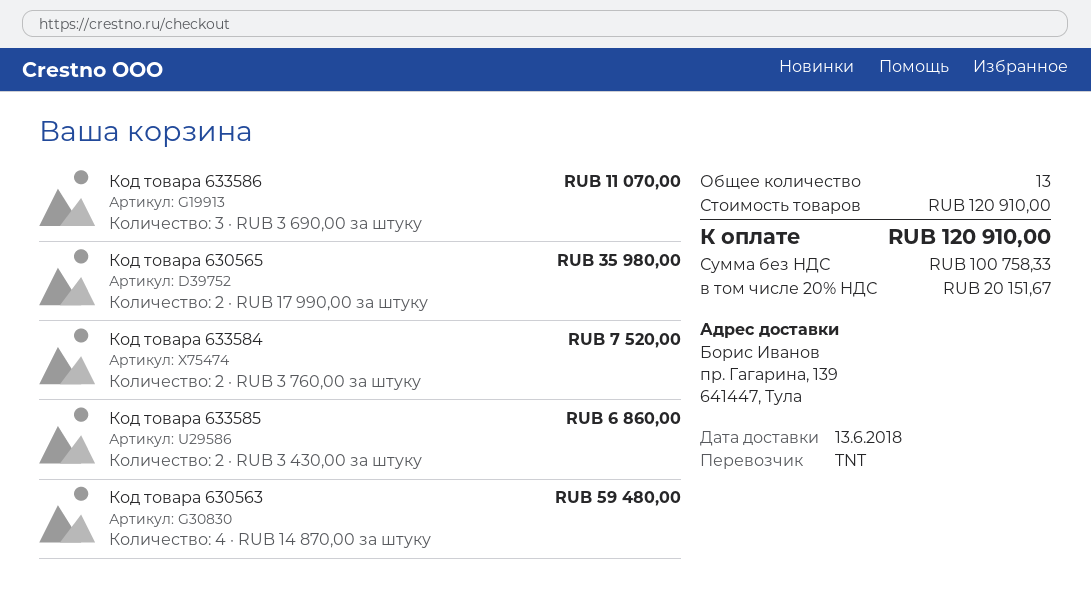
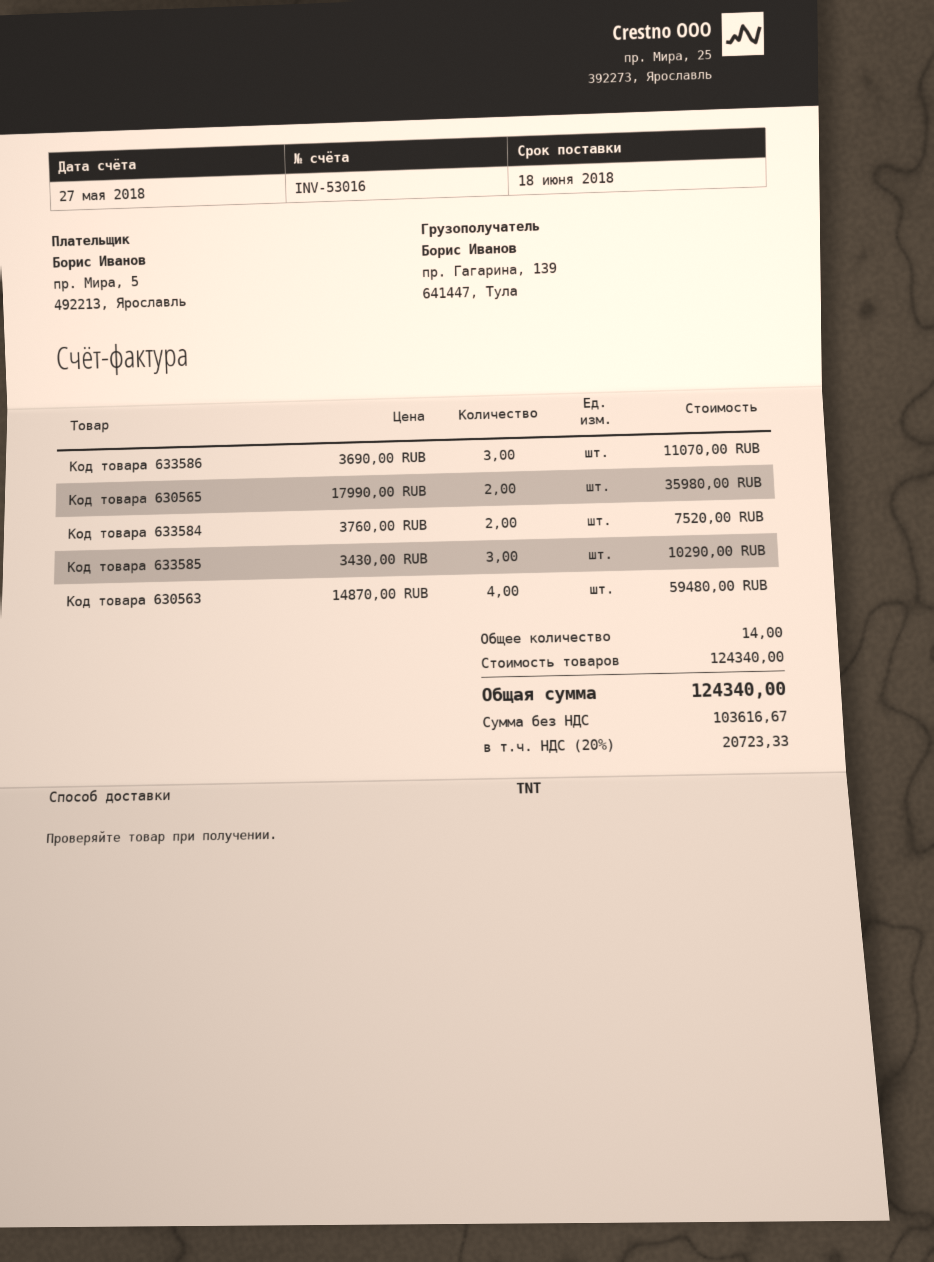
delivery date: 2018-06-13 -> 2018-06-18
Код товара 633585: 2 x 3430.00 = 6860.00 -> 3 x 3430.00 = 10290.00
total quantity: 13 -> 14
subtotal: 120910.00 -> 124340.00
net: 100758.33 -> 103616.67
tax: 20% = 20151.67 -> 20% = 20723.33
total: 120910.00 -> 124340.00

